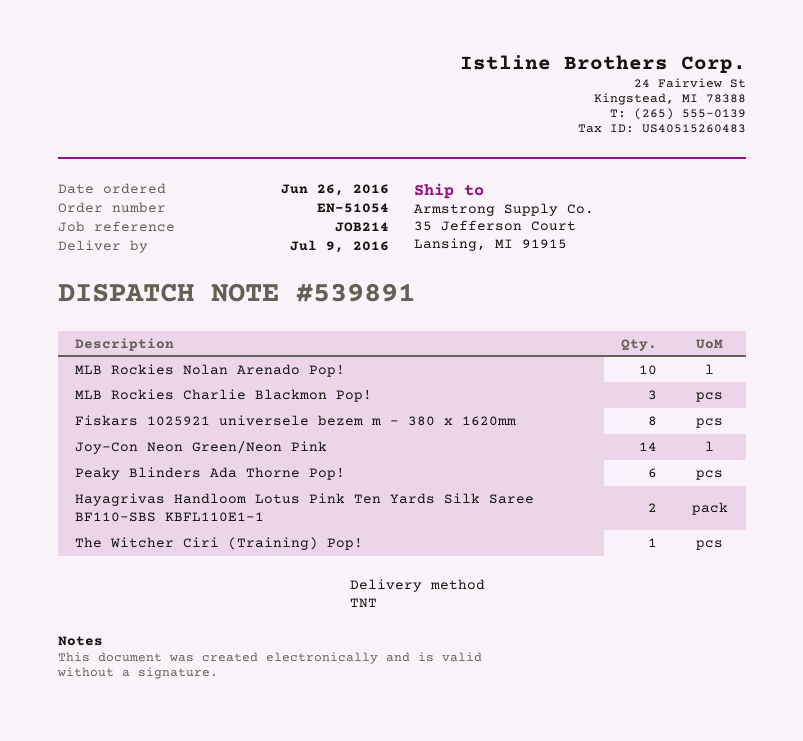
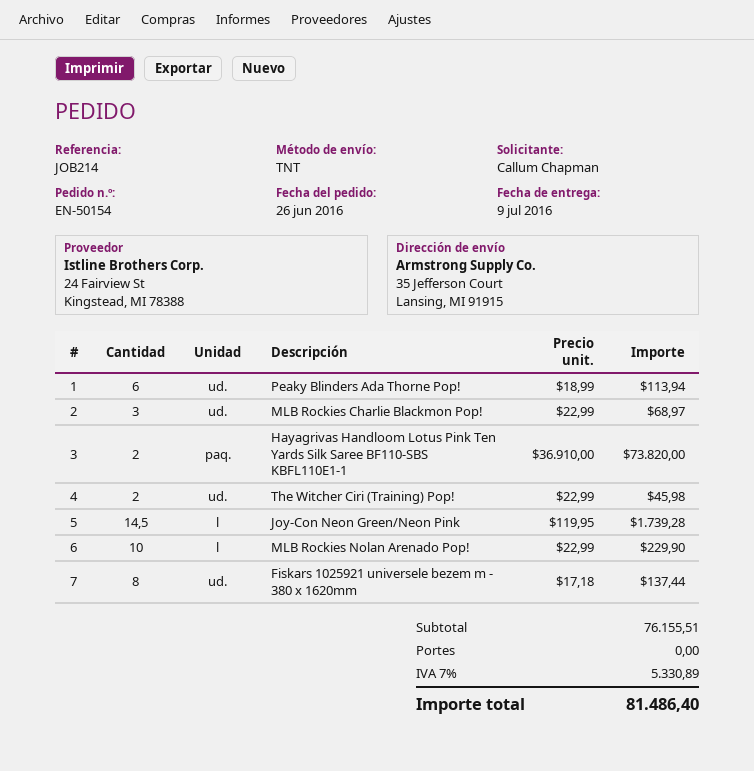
order number: EN-51054 -> EN-50154
Joy-Con Neon Green/Neon Pink: 14 -> 14.5
The Witcher Ciri (Training) Pop!: 1 -> 2

